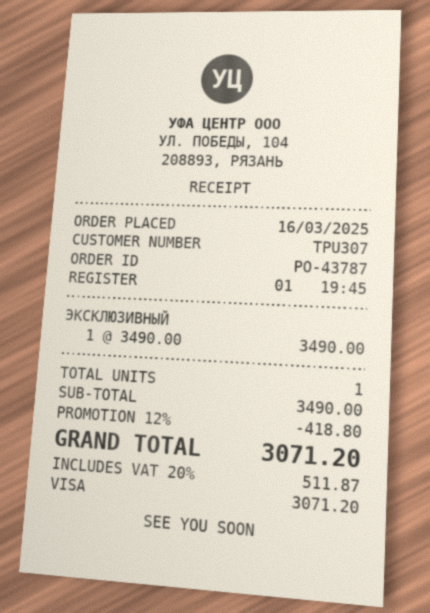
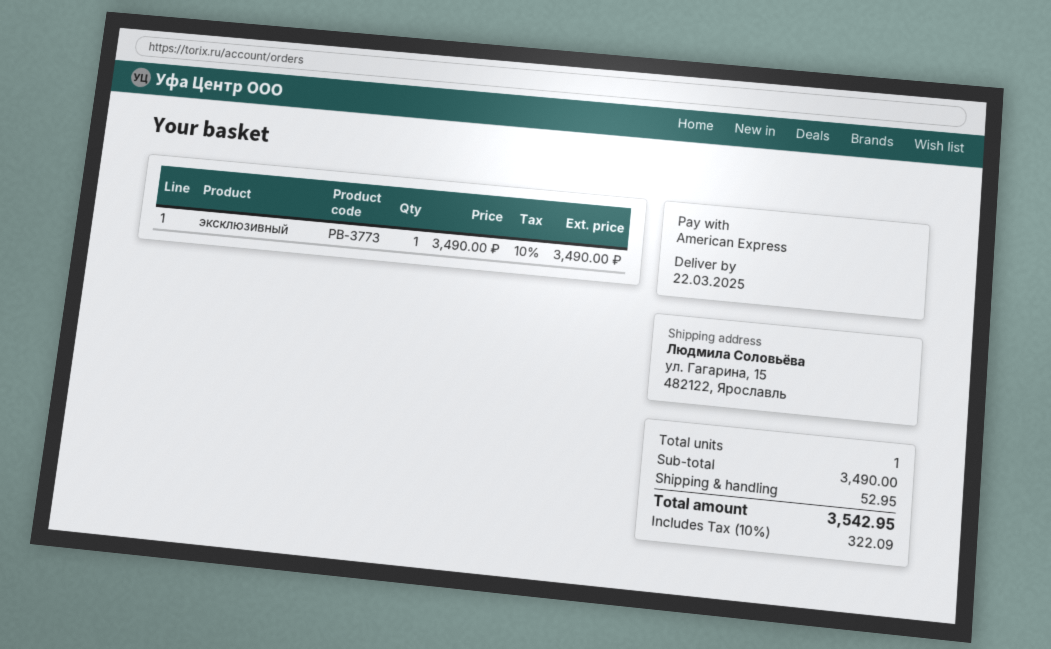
payment method: Visa -> American Express
discount: 12% = 418.80 -> none
shipping: none -> 52.95
tax: 20% = 511.87 -> 10% = 322.09
total: 3071.20 -> 3542.95

